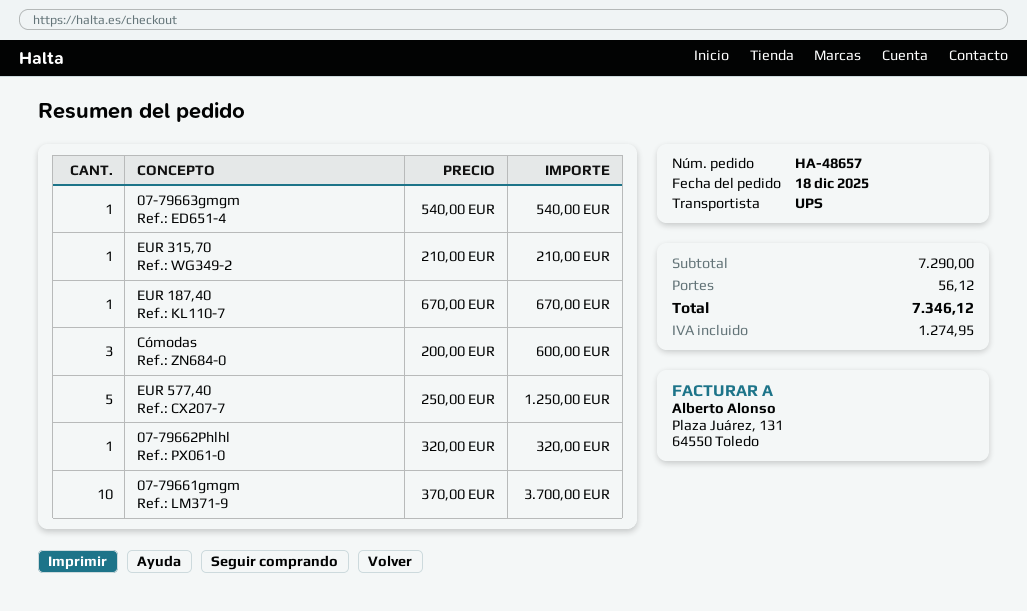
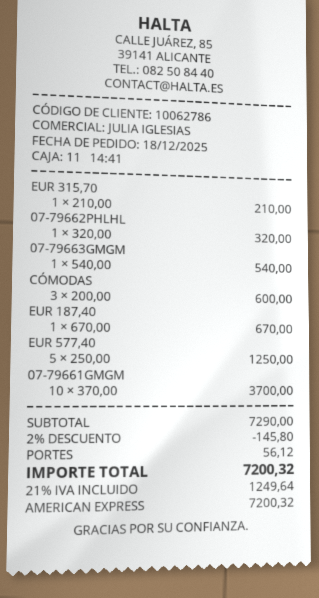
discount: none -> 2% = 145.80
tax: 1274.95 -> 1249.64
total: 7346.12 -> 7200.32

